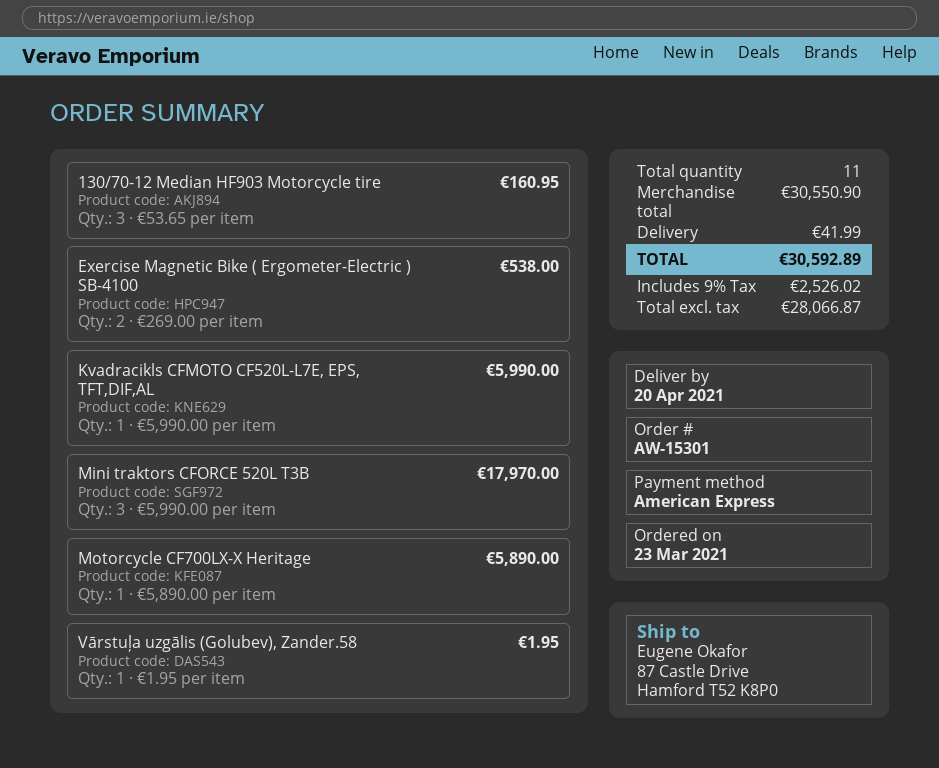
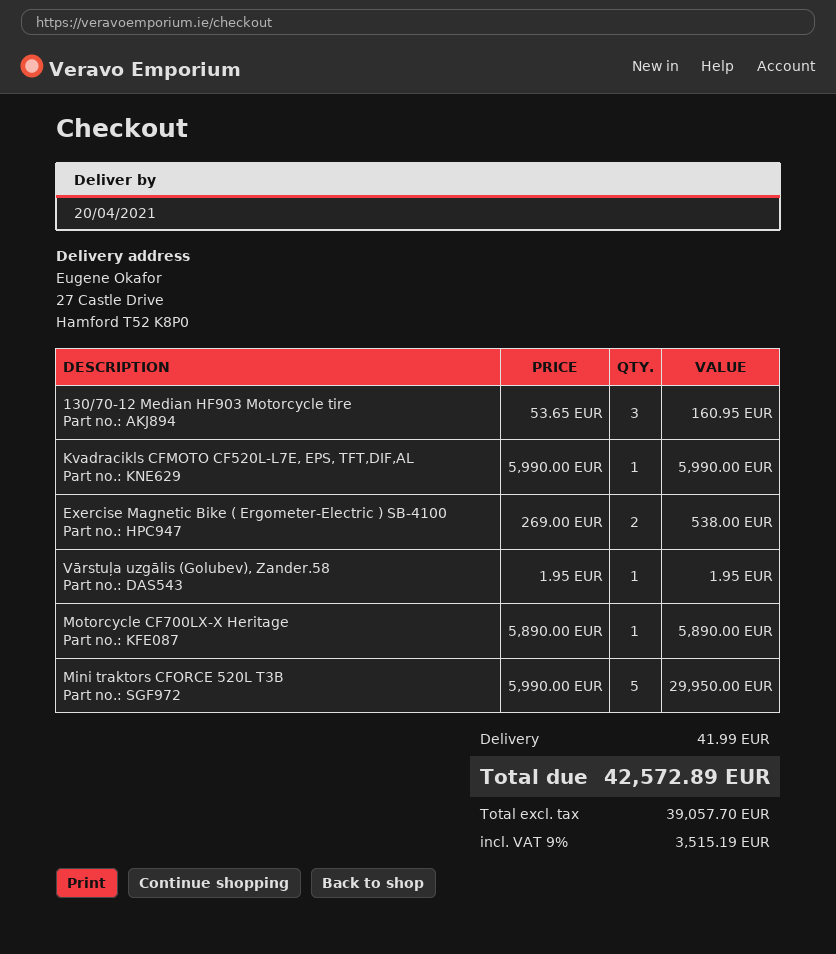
ship to: 87 Castle Drive, Hamford T52 K8P0 -> 27 Castle Drive, Hamford T52 K8P0
Mini traktors CFORCE 520L T3B: 3 x 5990.00 = 17970.00 -> 5 x 5990.00 = 29950.00
net: 28066.87 -> 39057.70
tax: 9% = 2526.02 -> 9% = 3515.19
total: 30592.89 -> 42572.89

